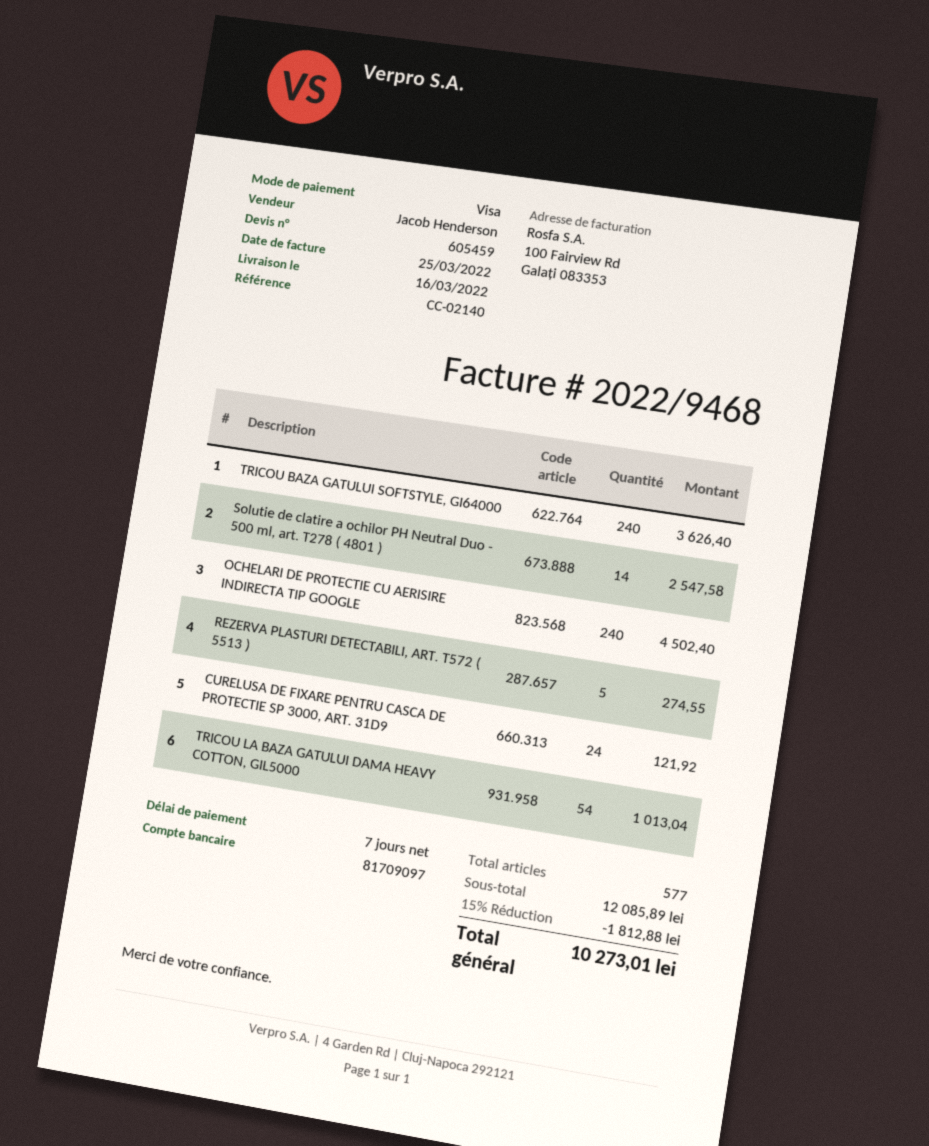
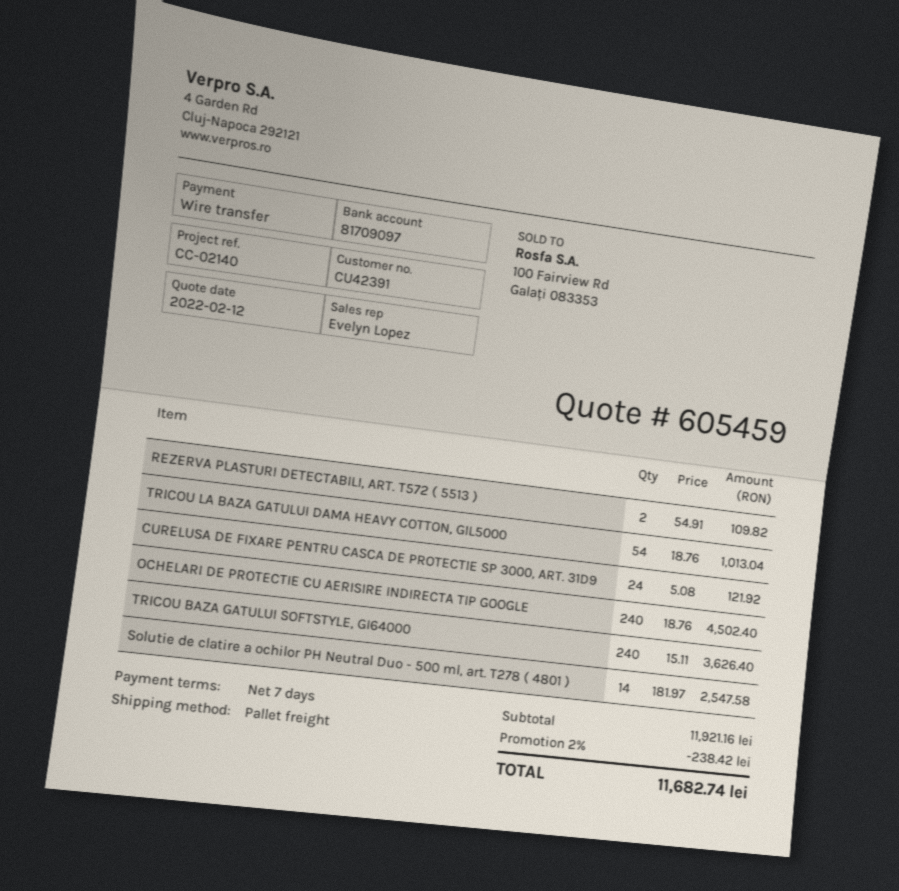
sales rep: Jacob Henderson -> Evelyn Lopez
payment method: Visa -> bank transfer
REZERVA PLASTURI DETECTABILI, ART. T572 ( 5513 ): 5 for 274.55 -> 2 for 109.82
subtotal: 12085.89 -> 11921.16
discount: 15% = 1812.88 -> 2% = 238.42
total: 10273.01 -> 11682.74

